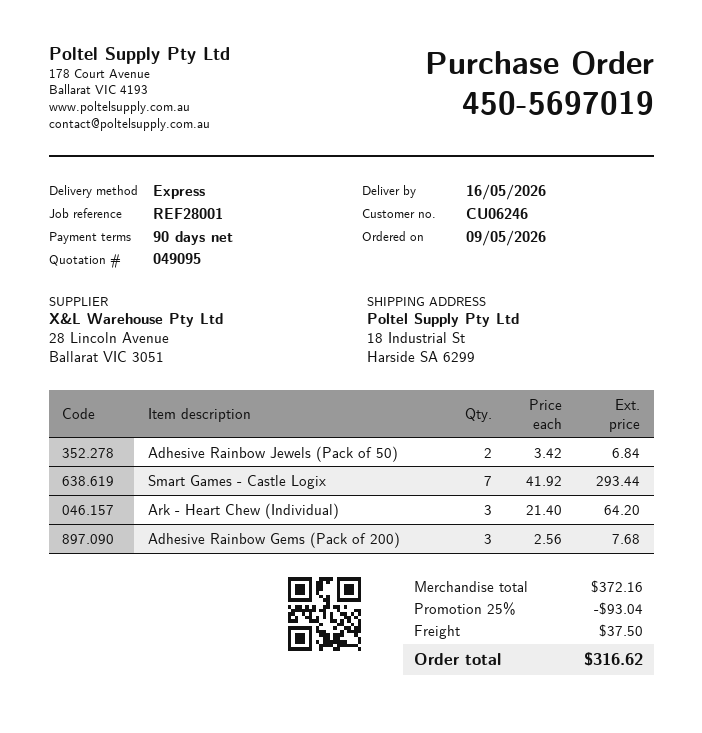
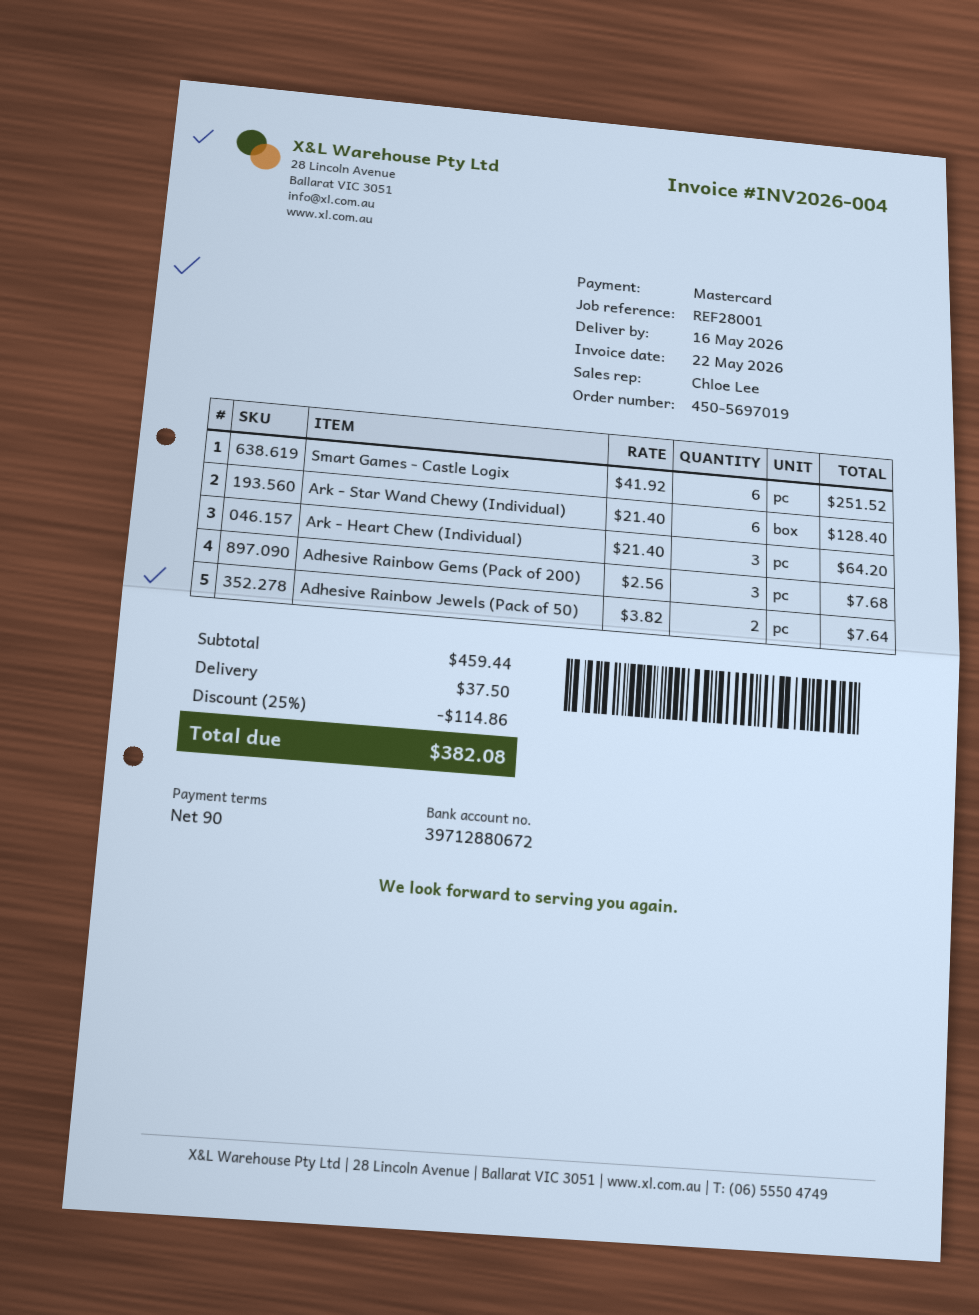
Adhesive Rainbow Jewels (Pack of 50): 2 x 3.42 = 6.84 -> 2 x 3.82 = 7.64
Smart Games - Castle Logix: 7 x 41.92 = 293.44 -> 6 x 41.92 = 251.52
Ark - Star Wand Chewy (Individual): none -> 6 x 21.40 = 128.40
subtotal: 372.16 -> 459.44
discount: 25% = 93.04 -> 25% = 114.86
total: 316.62 -> 382.08

